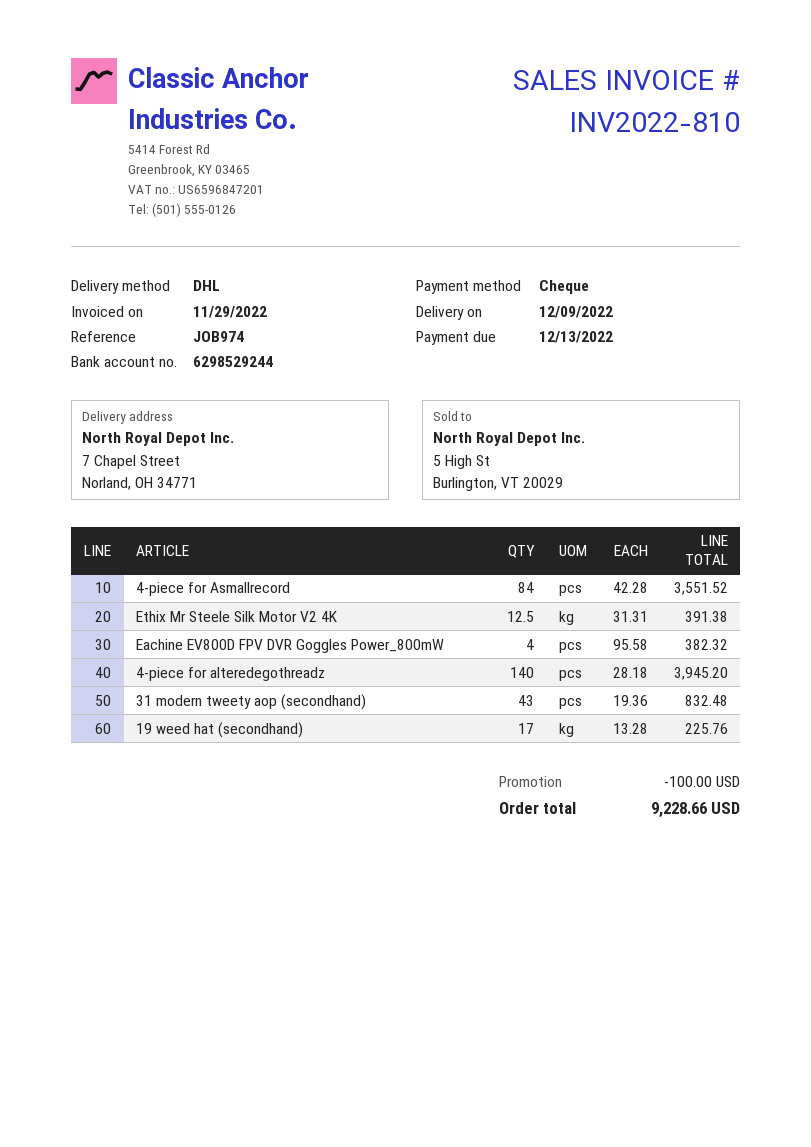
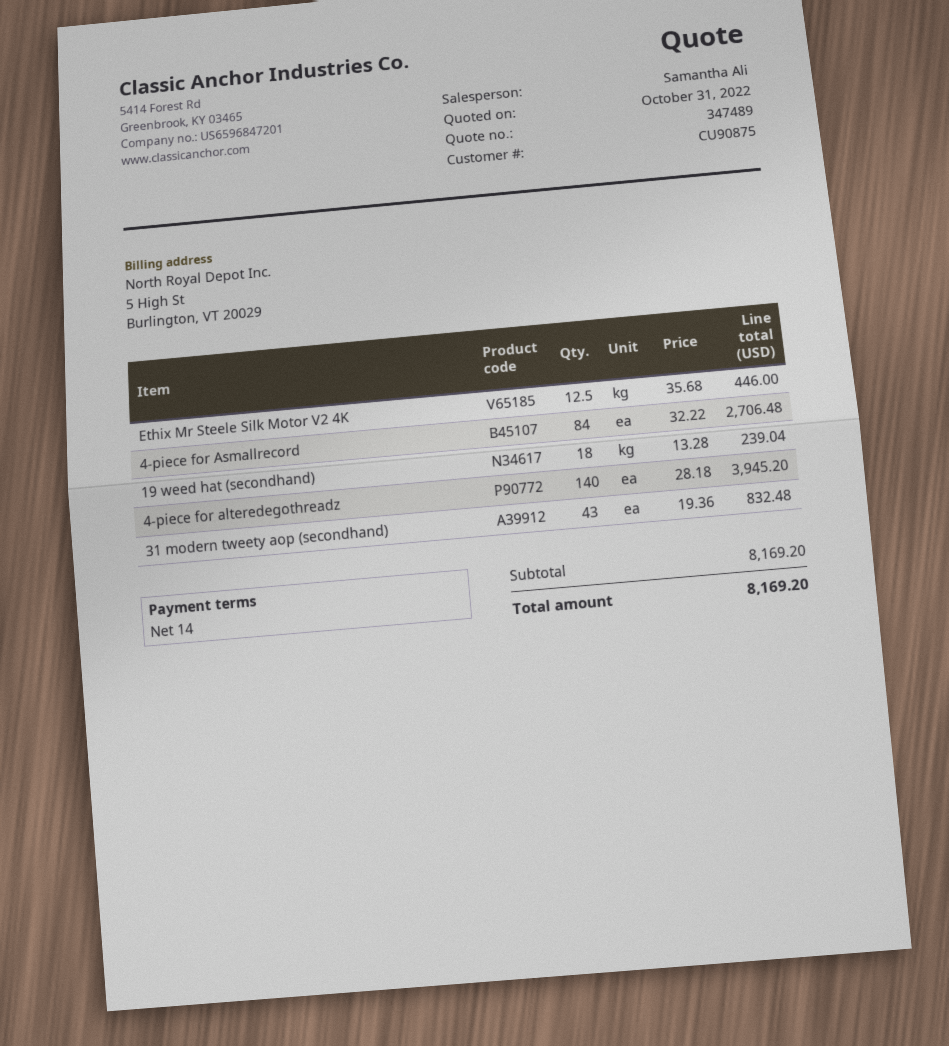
4-piece for Asmallrecord: 84 x 42.28 = 3551.52 -> 84 x 32.22 = 2706.48
Ethix Mr Steele Silk Motor V2 4K: 12.5 x 31.31 = 391.38 -> 12.5 x 35.68 = 446.00
Eachine EV800D FPV DVR Goggles Power_800mW: 4 x 95.58 = 382.32 -> none
19 weed hat (secondhand): 17 x 13.28 = 225.76 -> 18 x 13.28 = 239.04
discount: 100.00 -> none
total: 9228.66 -> 8169.20

